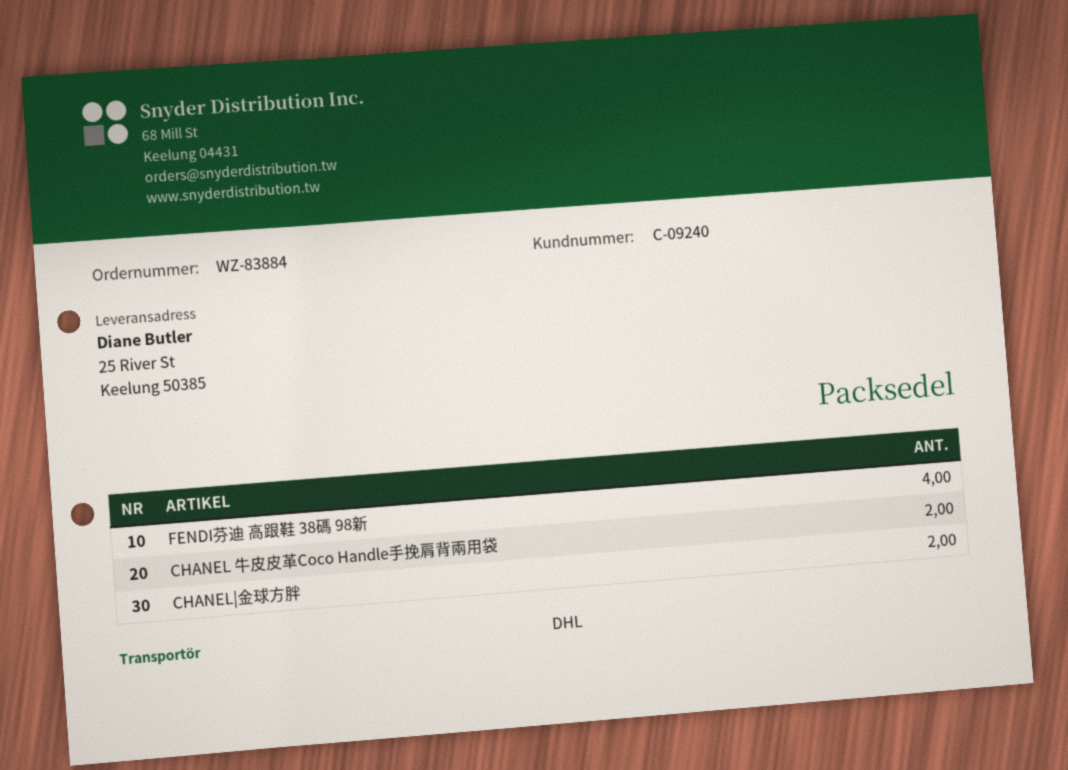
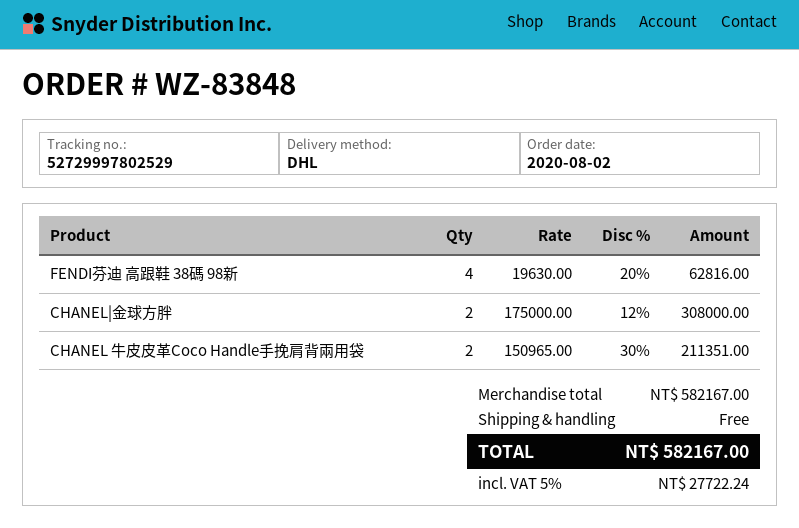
order number: WZ-83884 -> WZ-83848

